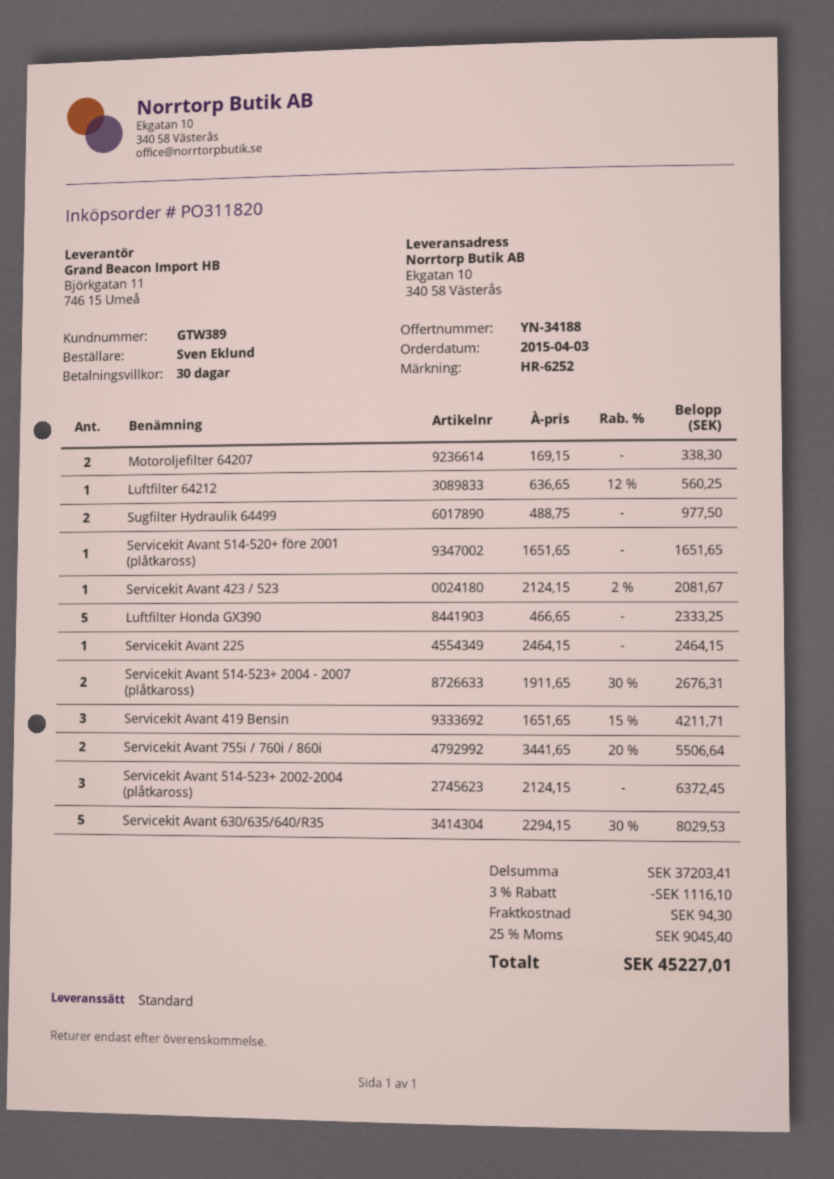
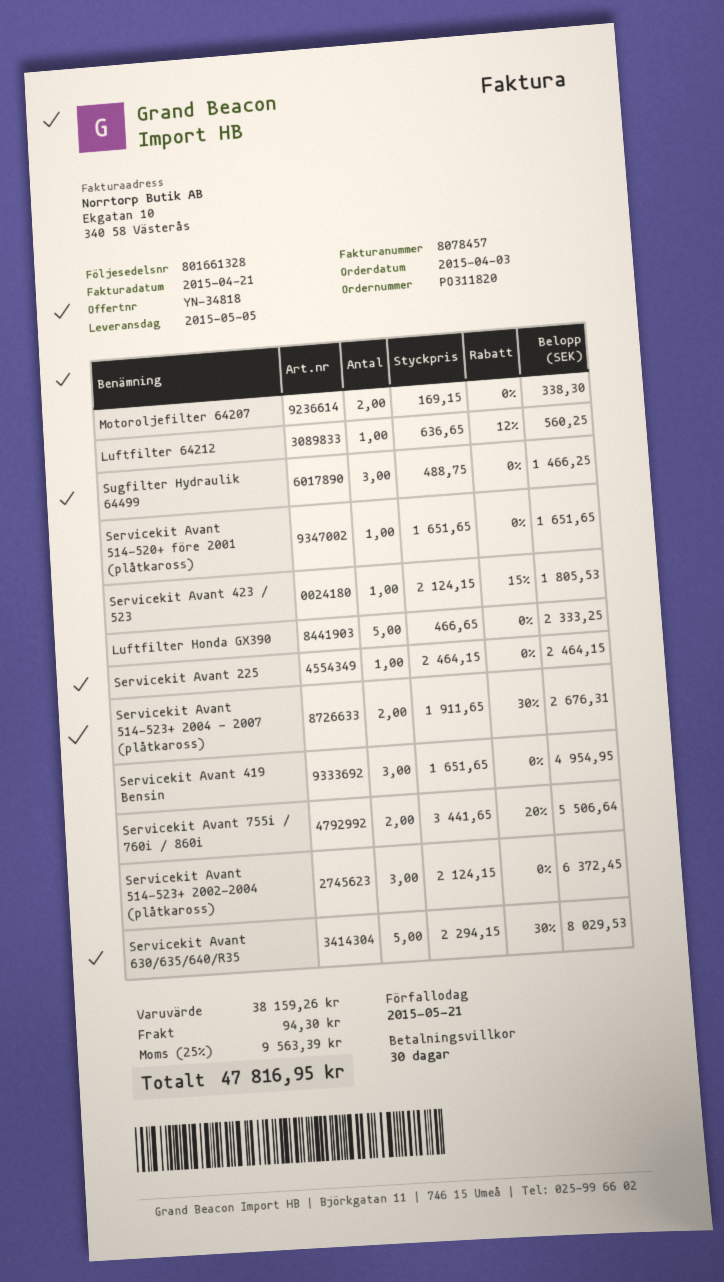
quote number: YN-34188 -> YN-34818
Sugfilter Hydraulik 64499: 2 x 488.75 = 977.50 -> 3 x 488.75 = 1466.25
Servicekit Avant 423 / 523: 1 x 2124.15 - 2% = 2081.67 -> 1 x 2124.15 - 15% = 1805.53
Servicekit Avant 419 Bensin: 3 x 1651.65 - 15% = 4211.71 -> 3 x 1651.65 = 4954.95
subtotal: 37203.41 -> 38159.26
discount: 3% = 1116.10 -> none
tax: 25% = 9045.40 -> 25% = 9563.39
total: 45227.01 -> 47816.95

